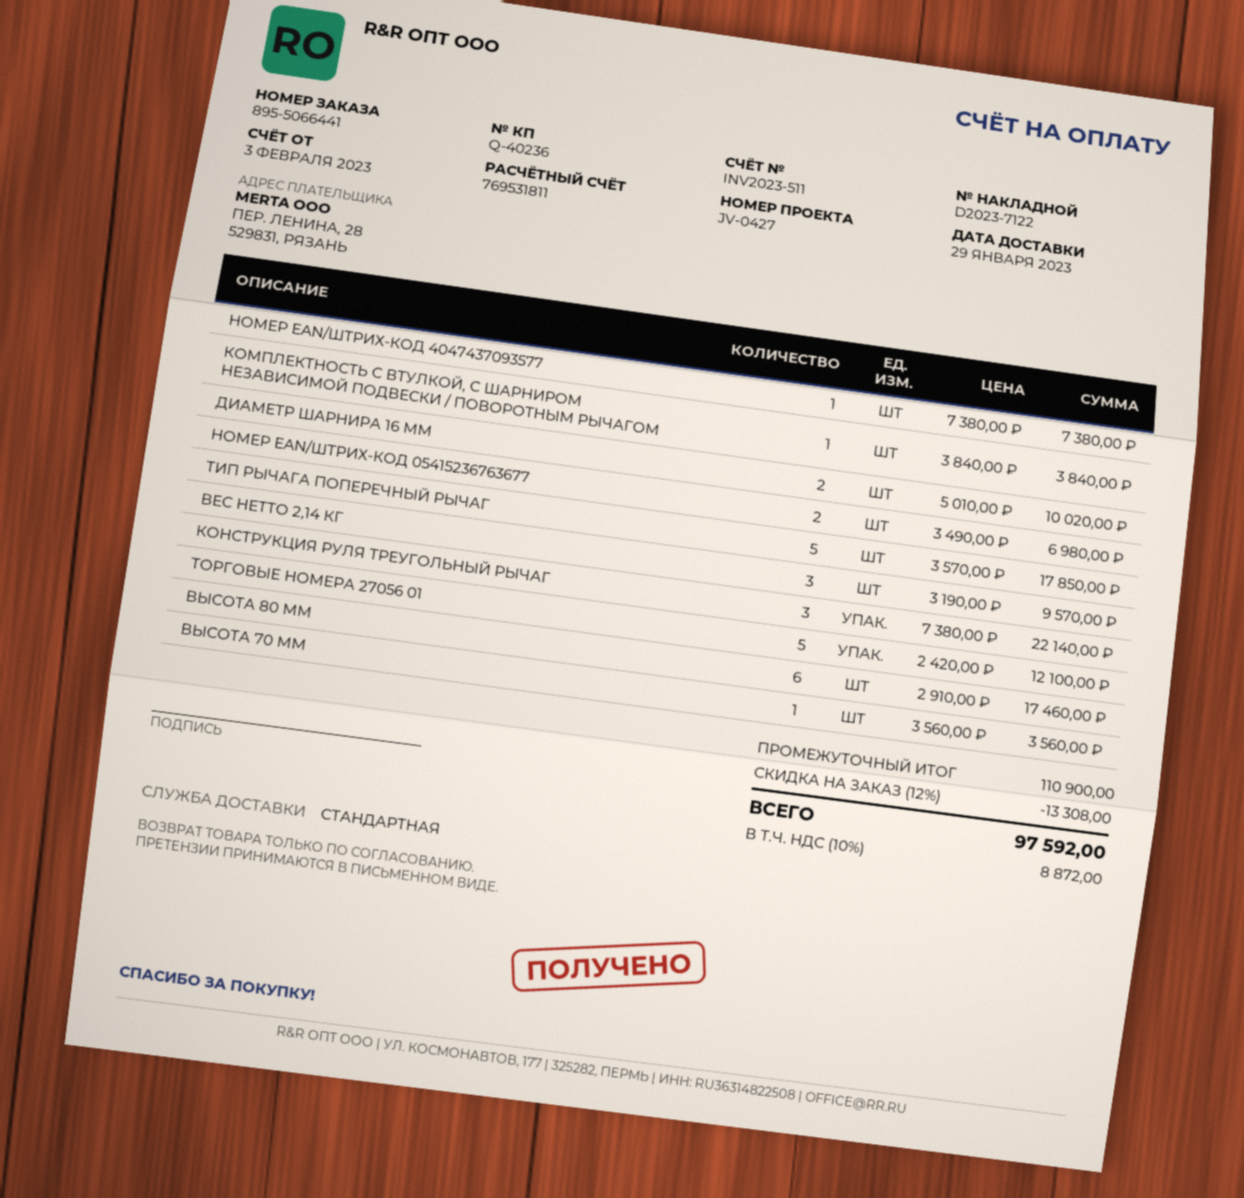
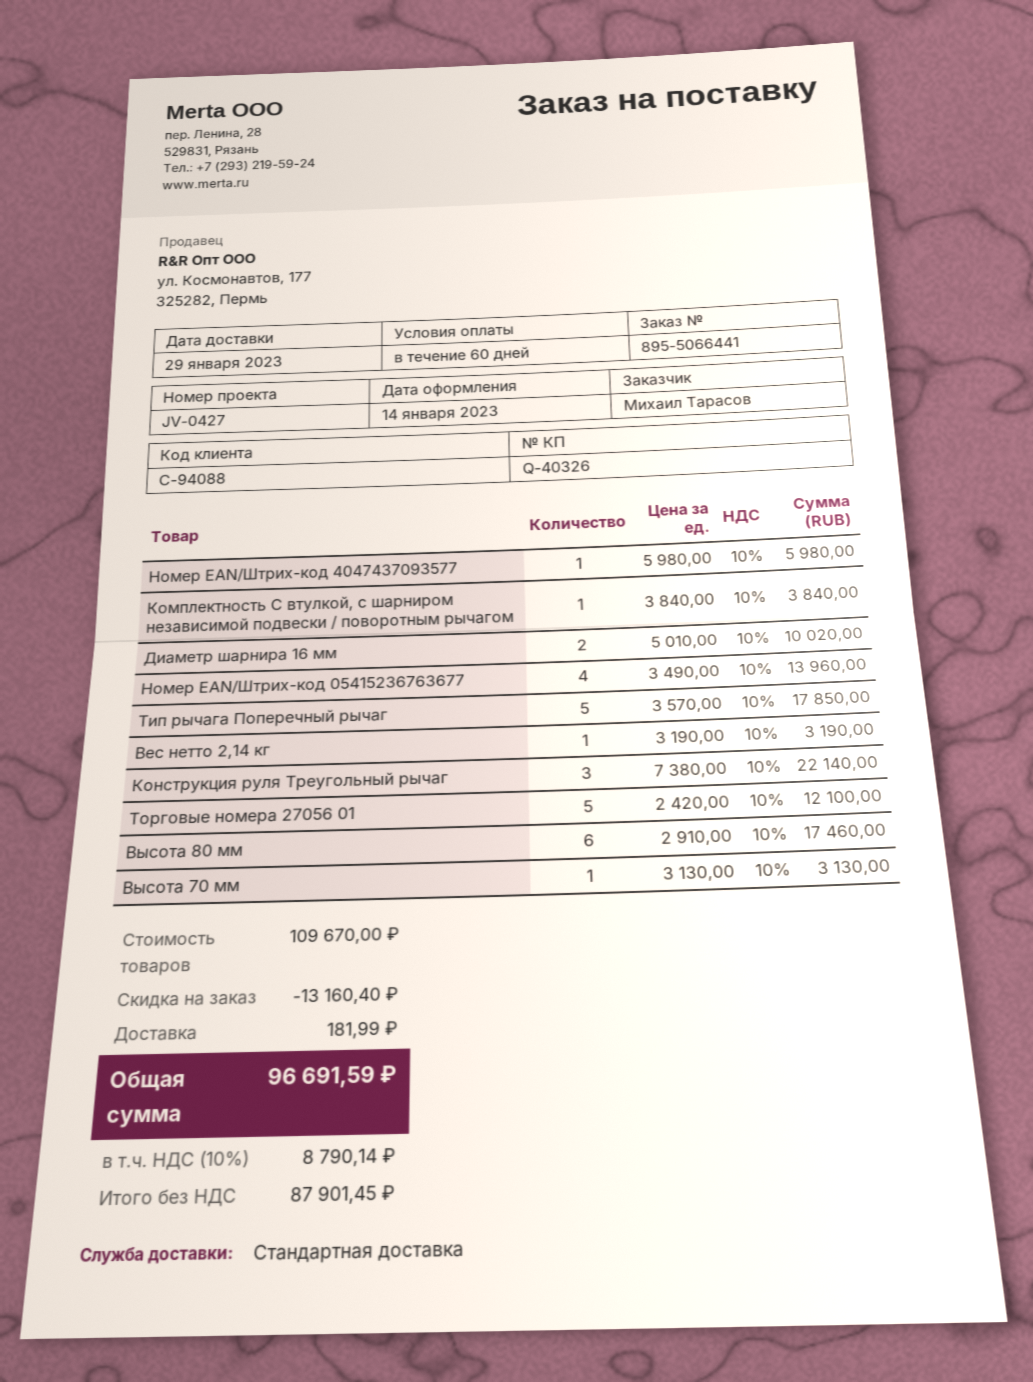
quote number: Q-40236 -> Q-40326
НОМЕР EAN/ШТРИХ-КОД 4047437093577: 1 x 7380.00 = 7380.00 -> 1 x 5980.00 = 5980.00
НОМЕР EAN/ШТРИХ-КОД 05415236763677: 2 x 3490.00 = 6980.00 -> 4 x 3490.00 = 13960.00
ВЕС НЕТТО 2,14 КГ: 3 x 3190.00 = 9570.00 -> 1 x 3190.00 = 3190.00
ВЫСОТА 70 ММ: 1 x 3560.00 = 3560.00 -> 1 x 3130.00 = 3130.00
subtotal: 110900.00 -> 109670.00
discount: 13308.00 -> 13160.40
shipping: none -> 181.99
tax: 10% = 8872.00 -> 10% = 8790.14
total: 97592.00 -> 96691.59

